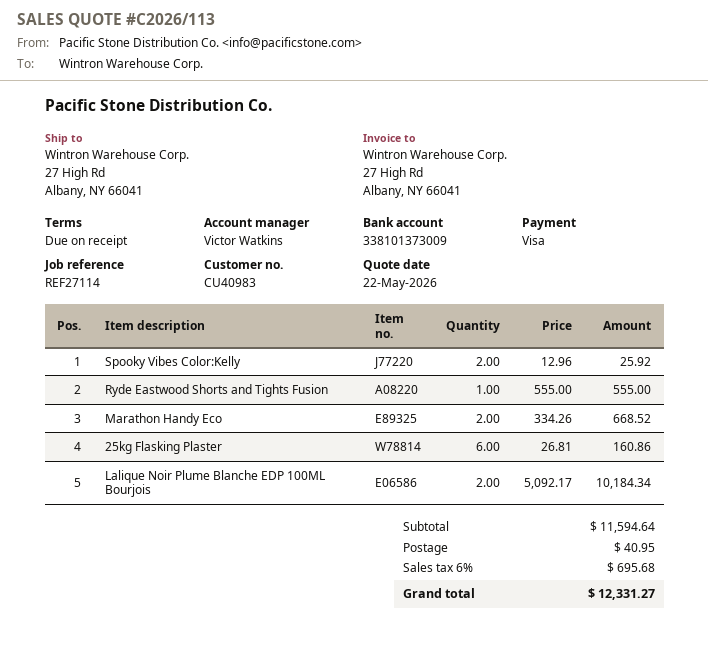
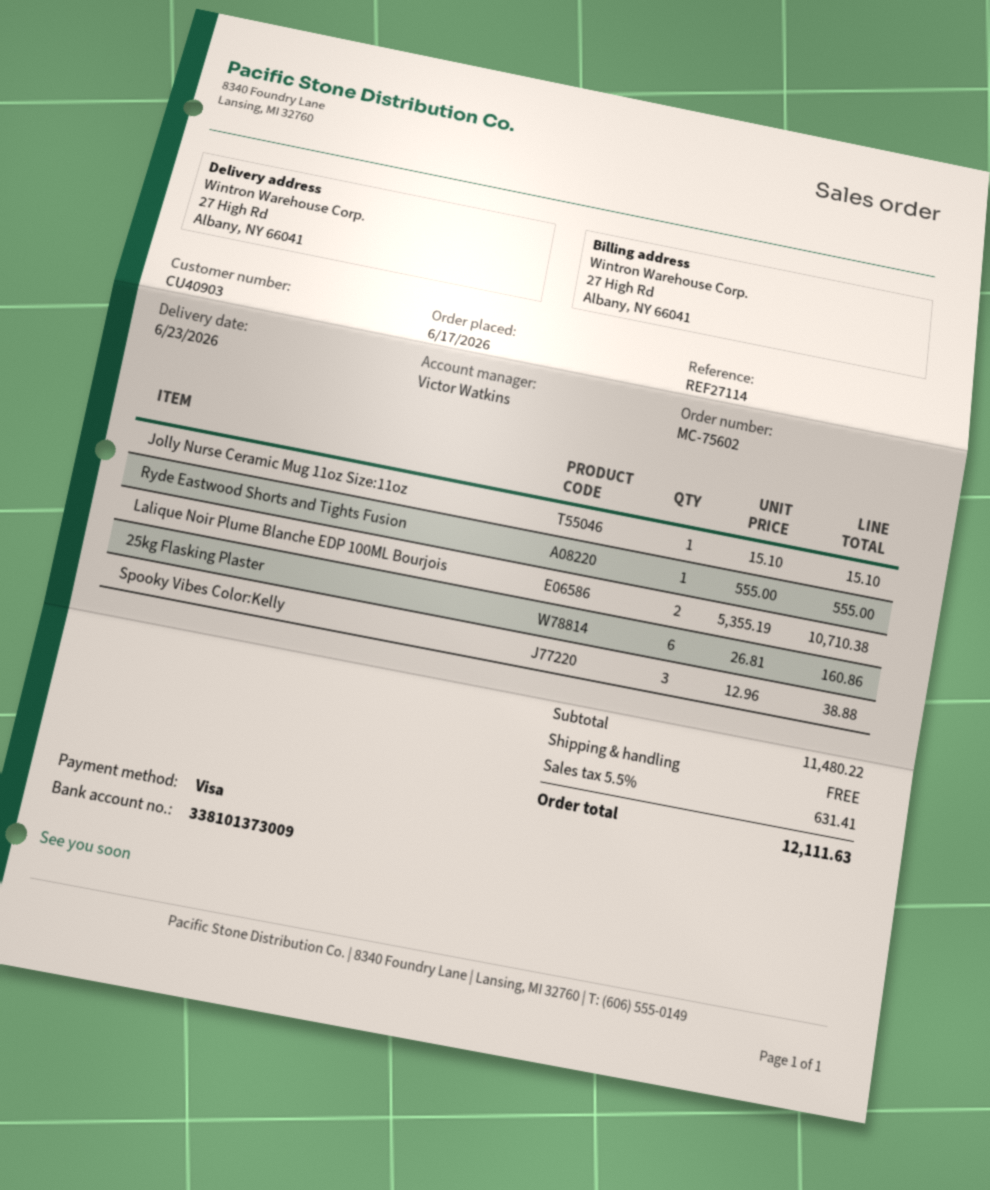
customer number: CU40983 -> CU40903
Spooky Vibes Color:Kelly: 2 x 12.96 = 25.92 -> 3 x 12.96 = 38.88
Marathon Handy Eco: 2 x 334.26 = 668.52 -> none
Lalique Noir Plume Blanche EDP 100ML Bourjois: 2 x 5092.17 = 10184.34 -> 2 x 5355.19 = 10710.38
Jolly Nurse Ceramic Mug 11oz Size:11oz: none -> 1 x 15.10 = 15.10
subtotal: 11594.64 -> 11480.22
shipping: 40.95 -> 0.00
tax: 6% = 695.68 -> 5.5% = 631.41
total: 12331.27 -> 12111.63

